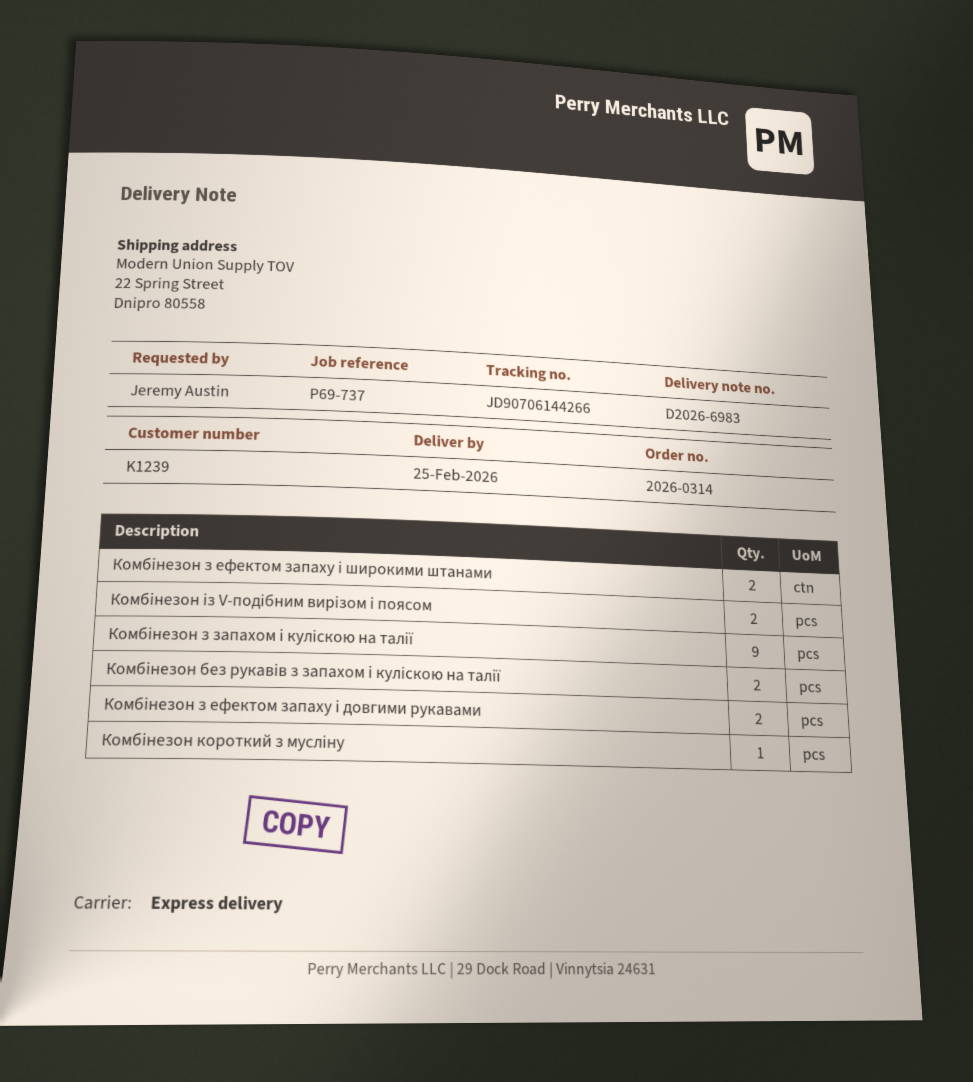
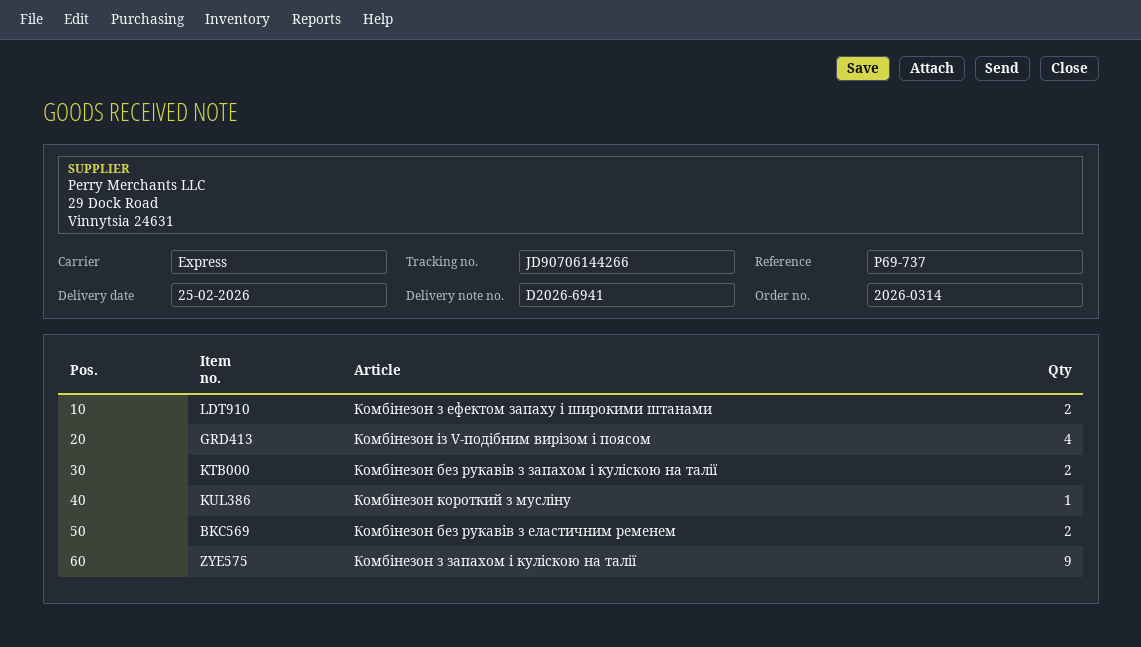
delivery note number: D2026-6983 -> D2026-6941
Комбінезон із V-подібним вирізом і поясом: 2 -> 4
Комбінезон з ефектом запаху і довгими рукавами: 2 -> none
Комбінезон без рукавів з еластичним ременем: none -> 2

